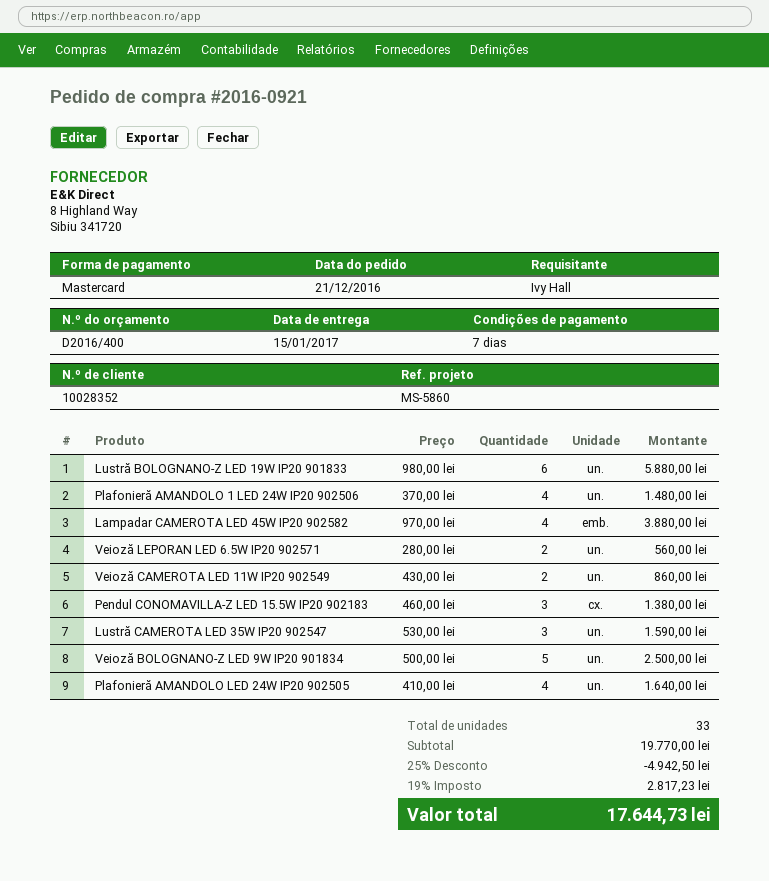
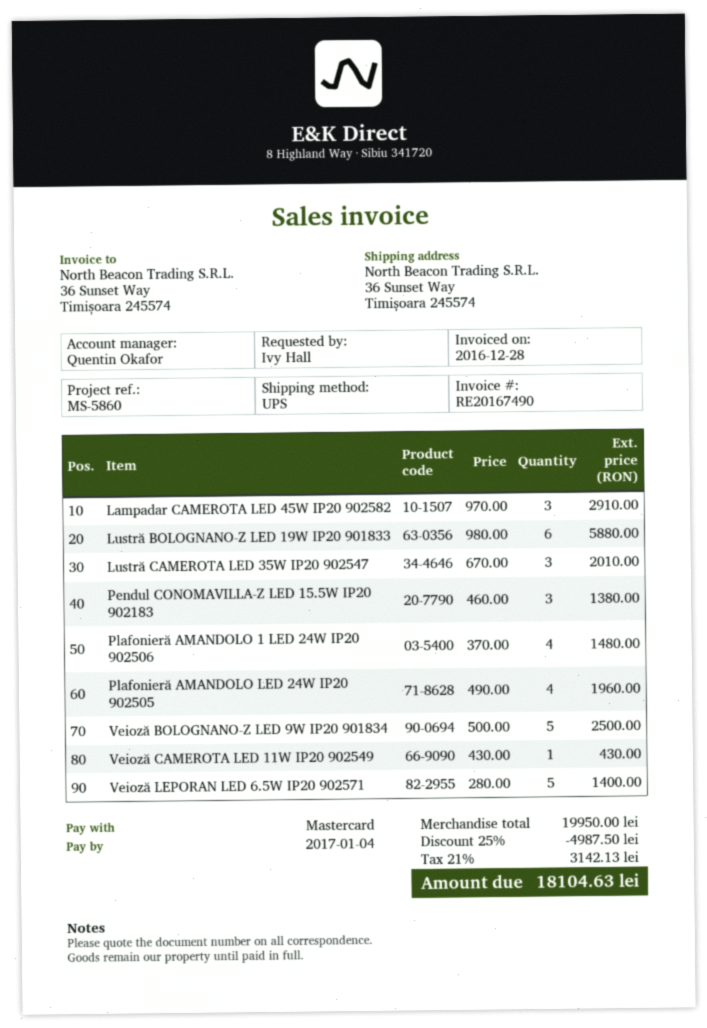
Lampadar CAMEROTA LED 45W IP20 902582: 4 x 970.00 = 3880.00 -> 3 x 970.00 = 2910.00
Veioză LEPORAN LED 6.5W IP20 902571: 2 x 280.00 = 560.00 -> 5 x 280.00 = 1400.00
Veioză CAMEROTA LED 11W IP20 902549: 2 x 430.00 = 860.00 -> 1 x 430.00 = 430.00
Lustră CAMEROTA LED 35W IP20 902547: 3 x 530.00 = 1590.00 -> 3 x 670.00 = 2010.00
Plafonieră AMANDOLO LED 24W IP20 902505: 4 x 410.00 = 1640.00 -> 4 x 490.00 = 1960.00
subtotal: 19770.00 -> 19950.00
discount: 25% = 4942.50 -> 25% = 4987.50
tax: 19% = 2817.23 -> 21% = 3142.13
total: 17644.73 -> 18104.63

